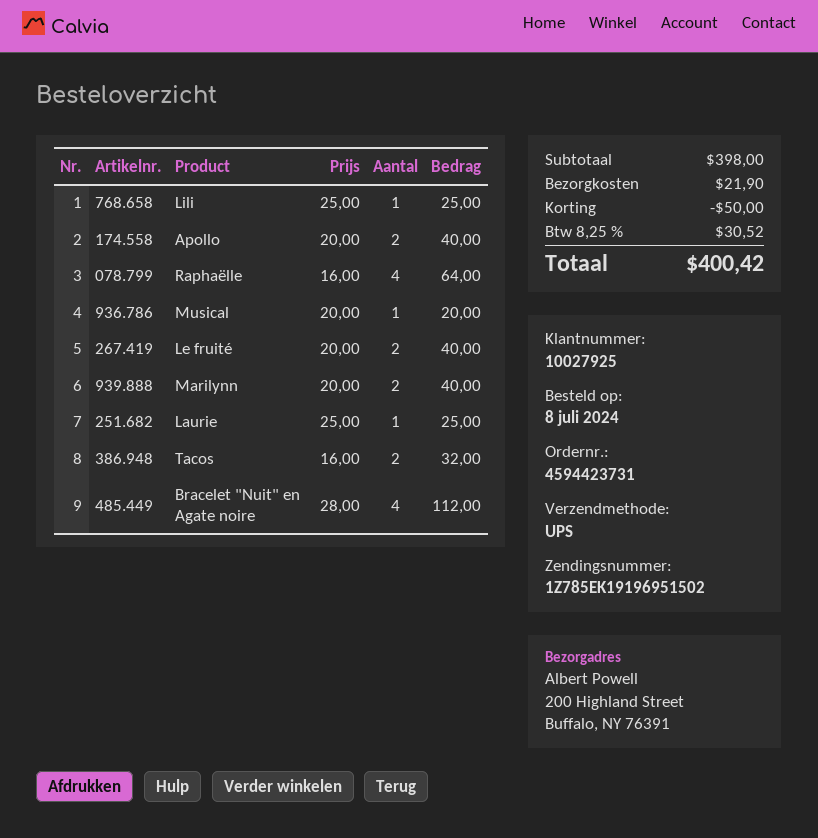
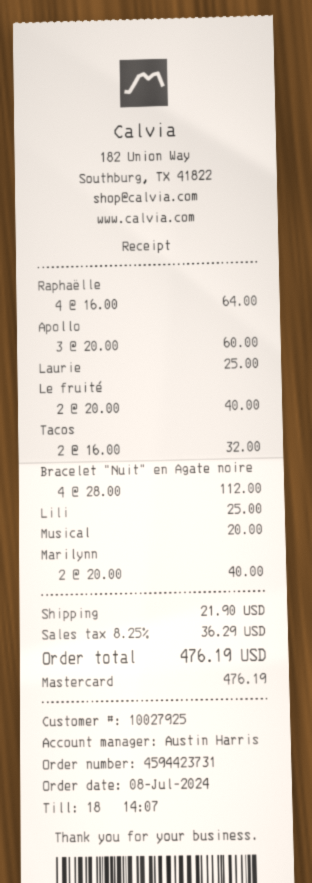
Apollo: 2 x 20.00 = 40.00 -> 3 x 20.00 = 60.00
discount: 50.00 -> none
tax: 8.25% = 30.52 -> 8.25% = 36.29
total: 400.42 -> 476.19

